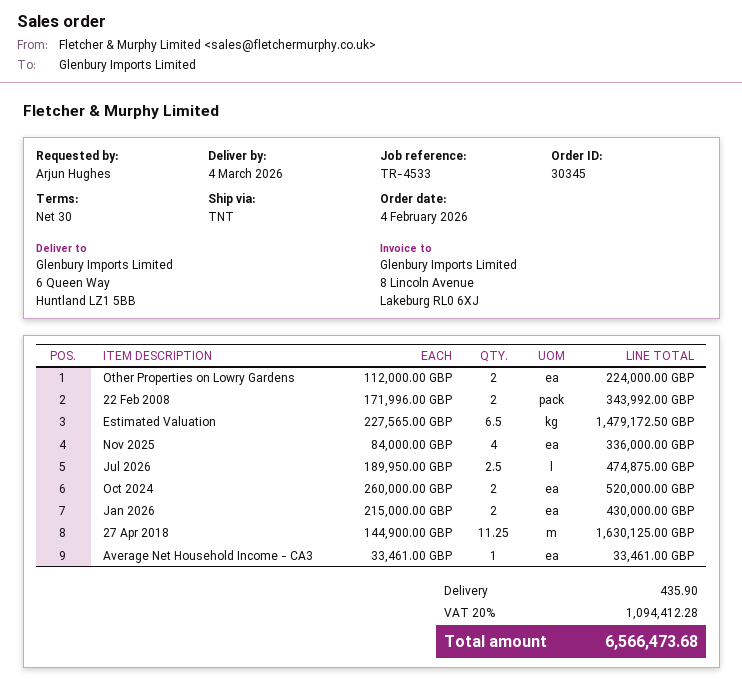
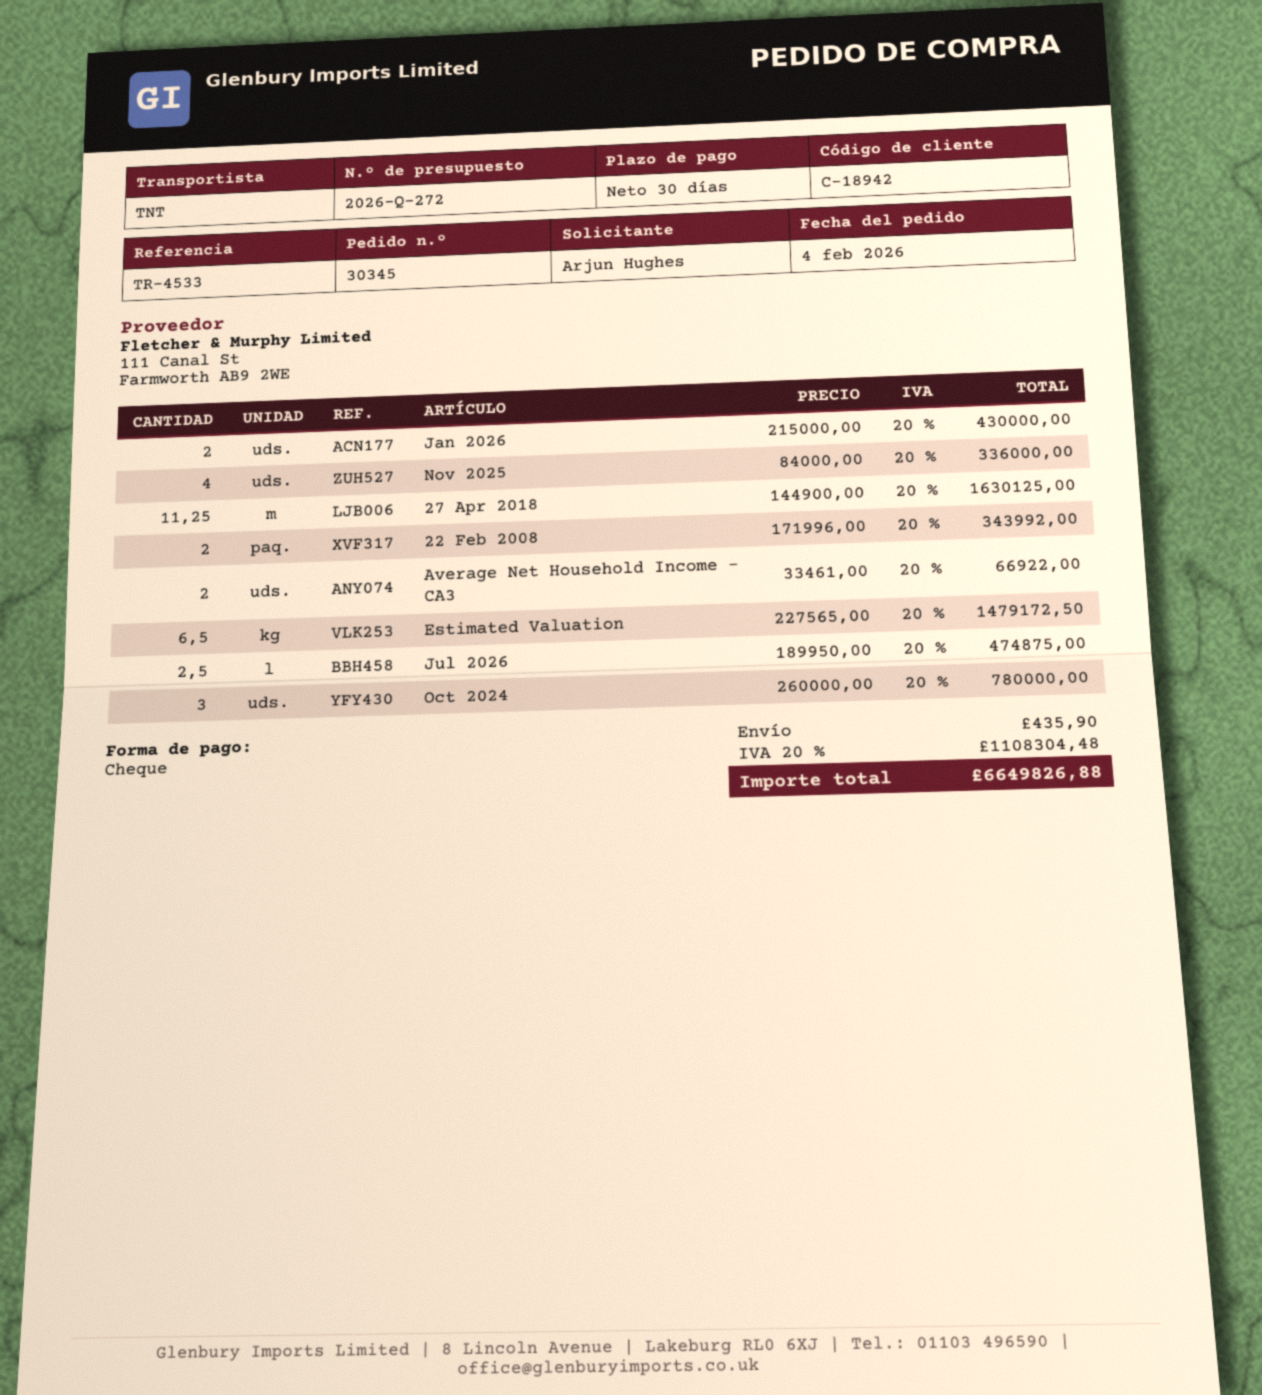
Other Properties on Lowry Gardens: 2 x 112000.00 = 224000.00 -> none
Oct 2024: 2 x 260000.00 = 520000.00 -> 3 x 260000.00 = 780000.00
Average Net Household Income - CA3: 1 x 33461.00 = 33461.00 -> 2 x 33461.00 = 66922.00
tax: 20% = 1094412.28 -> 20% = 1108304.48
total: 6566473.68 -> 6649826.88

